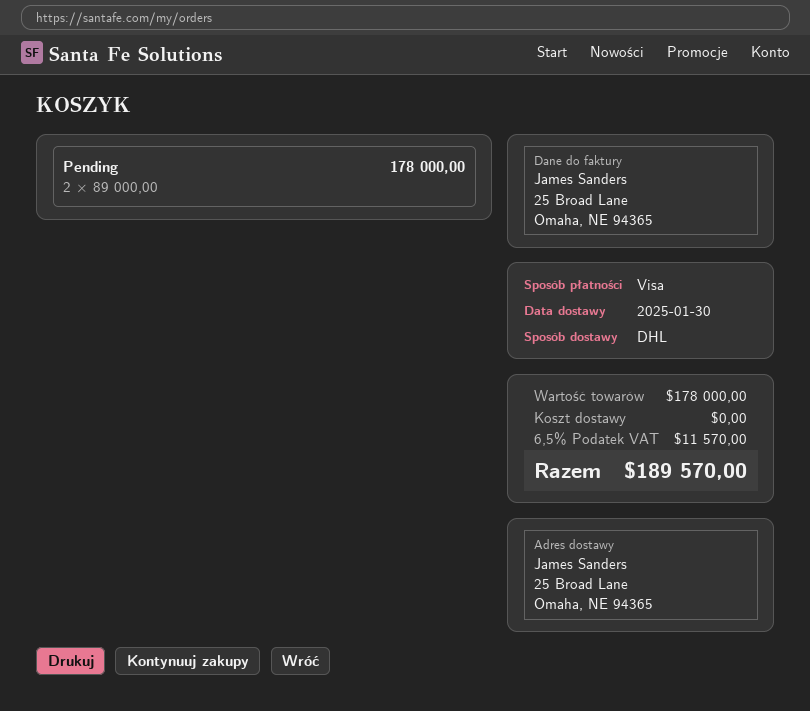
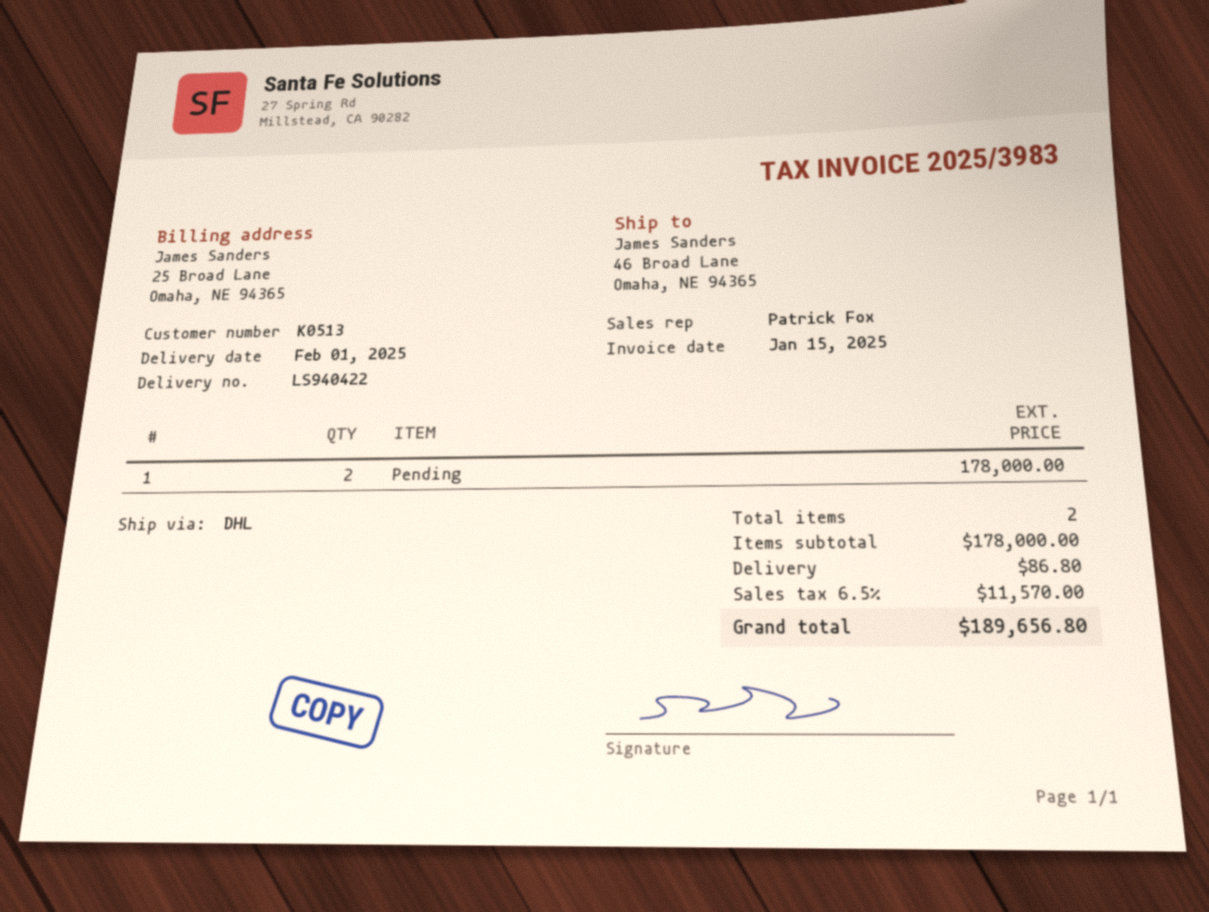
delivery date: 2025-01-30 -> 2025-02-01
ship to: 25 Broad Lane, Omaha, NE 94365 -> 46 Broad Lane, Omaha, NE 94365
shipping: 0.00 -> 86.80
total: 189570.00 -> 189656.80

